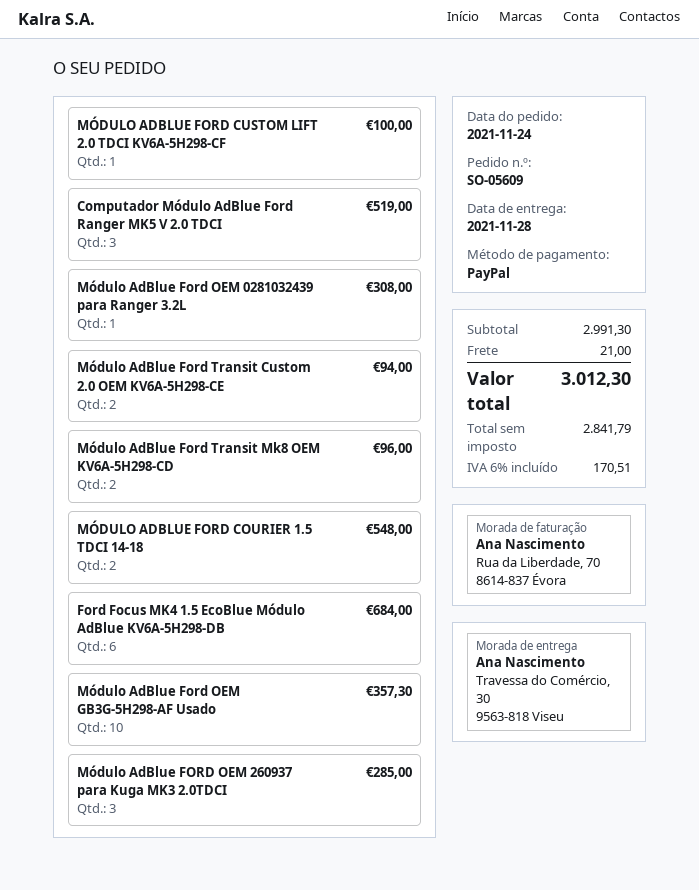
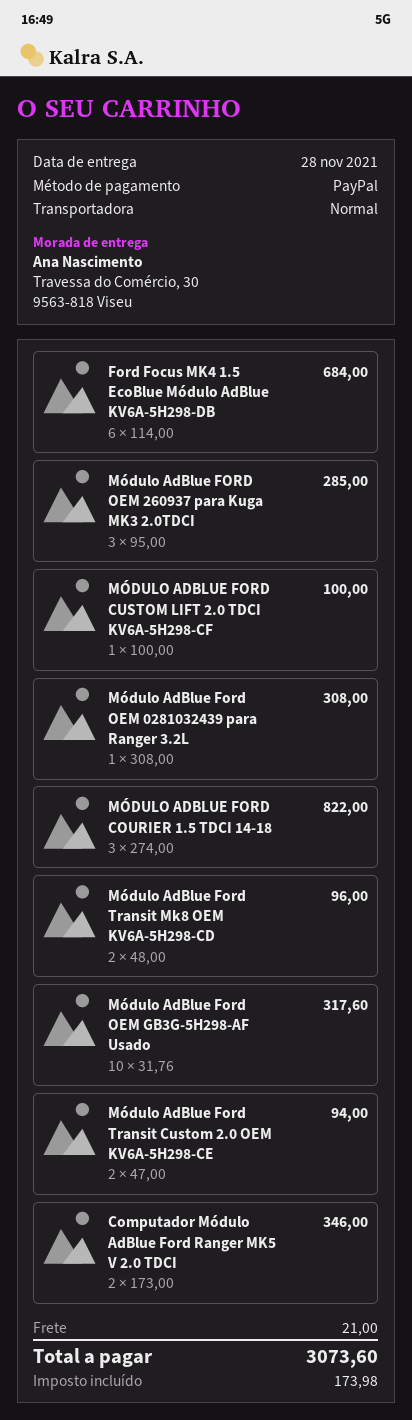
Computador Módulo AdBlue Ford Ranger MK5 V 2.0 TDCI: 3 for 519.00 -> 2 for 346.00
MÓDULO ADBLUE FORD COURIER 1.5 TDCI 14-18: 2 for 548.00 -> 3 for 822.00
Módulo AdBlue Ford OEM GB3G-5H298-AF Usado: 10 for 357.30 -> 10 for 317.60
tax: 170.51 -> 173.98
total: 3012.30 -> 3073.60

